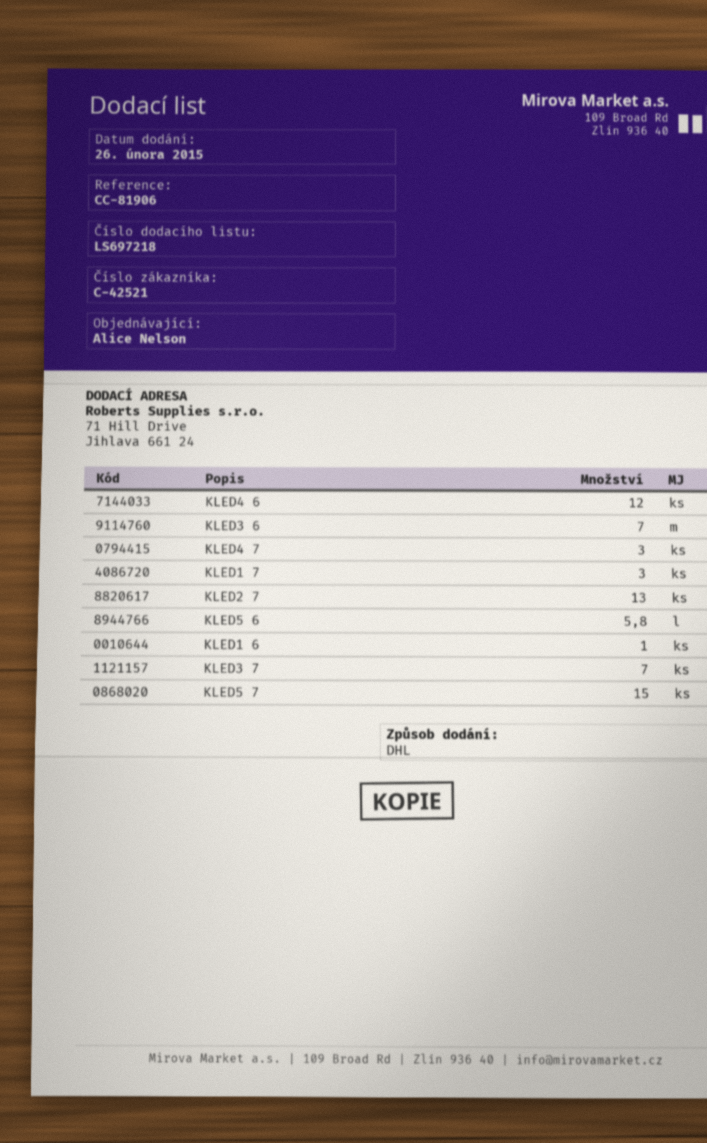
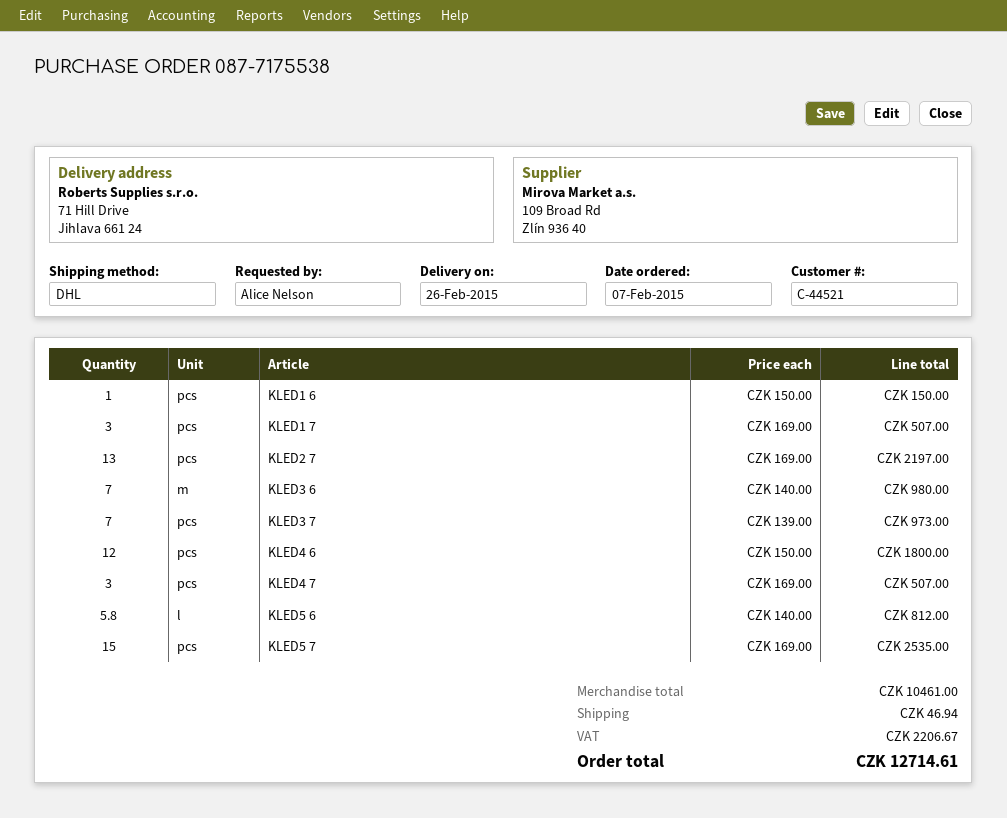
customer number: C-42521 -> C-44521

